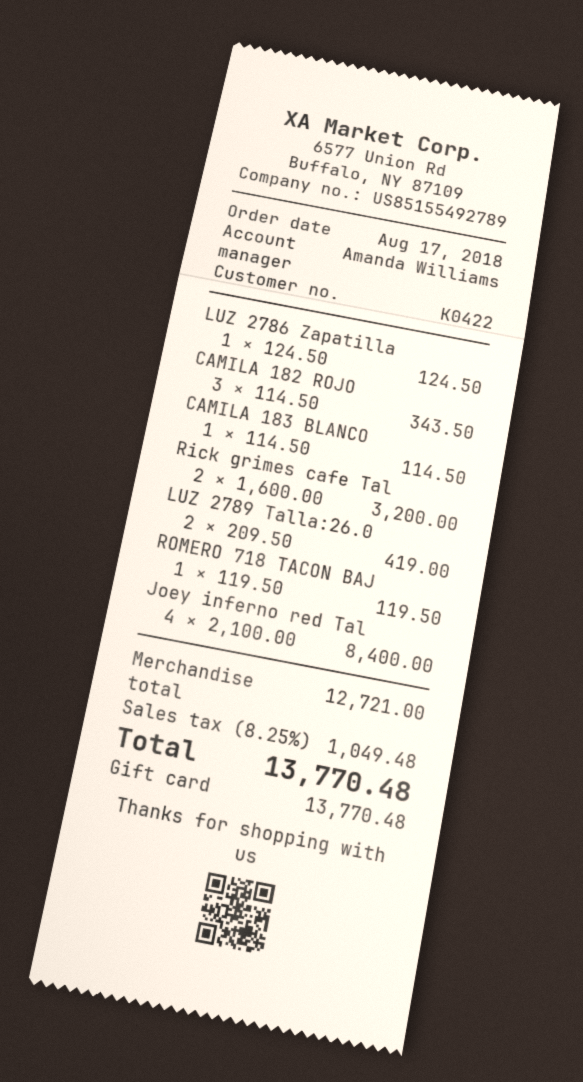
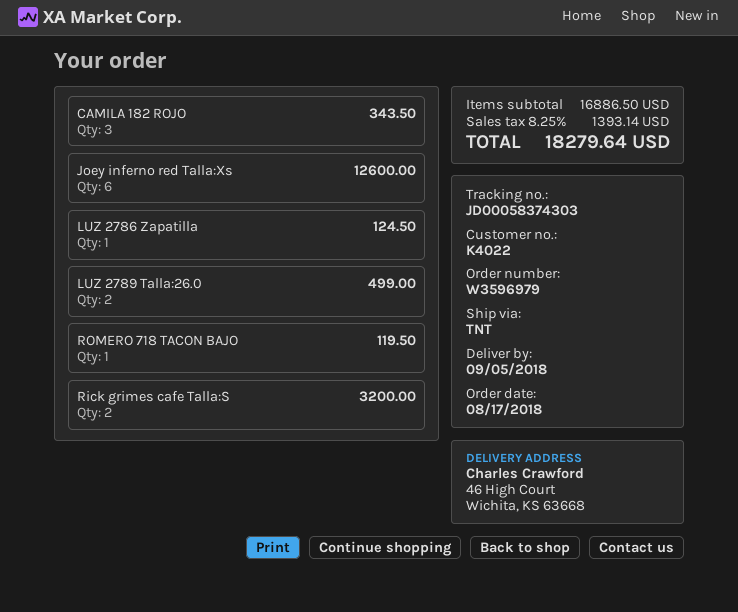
customer number: K0422 -> K4022
CAMILA 183 BLANCO: 1 for 114.50 -> none
LUZ 2789 Talla:26.0: 2 for 419.00 -> 2 for 499.00
Joey inferno red Tal: 4 for 8400.00 -> 6 for 12600.00
subtotal: 12721.00 -> 16886.50
tax: 8.25% = 1049.48 -> 8.25% = 1393.14
total: 13770.48 -> 18279.64

